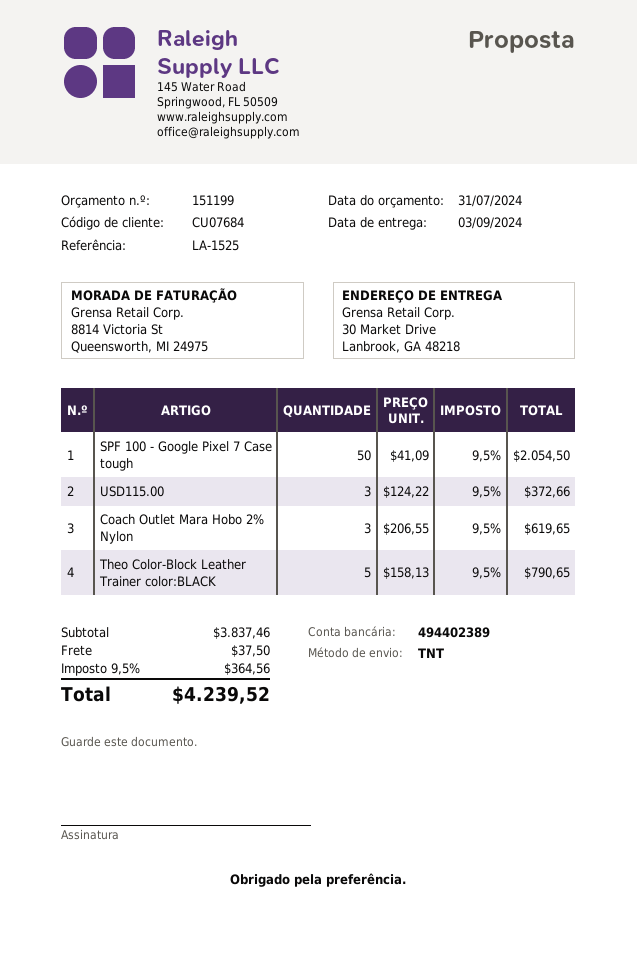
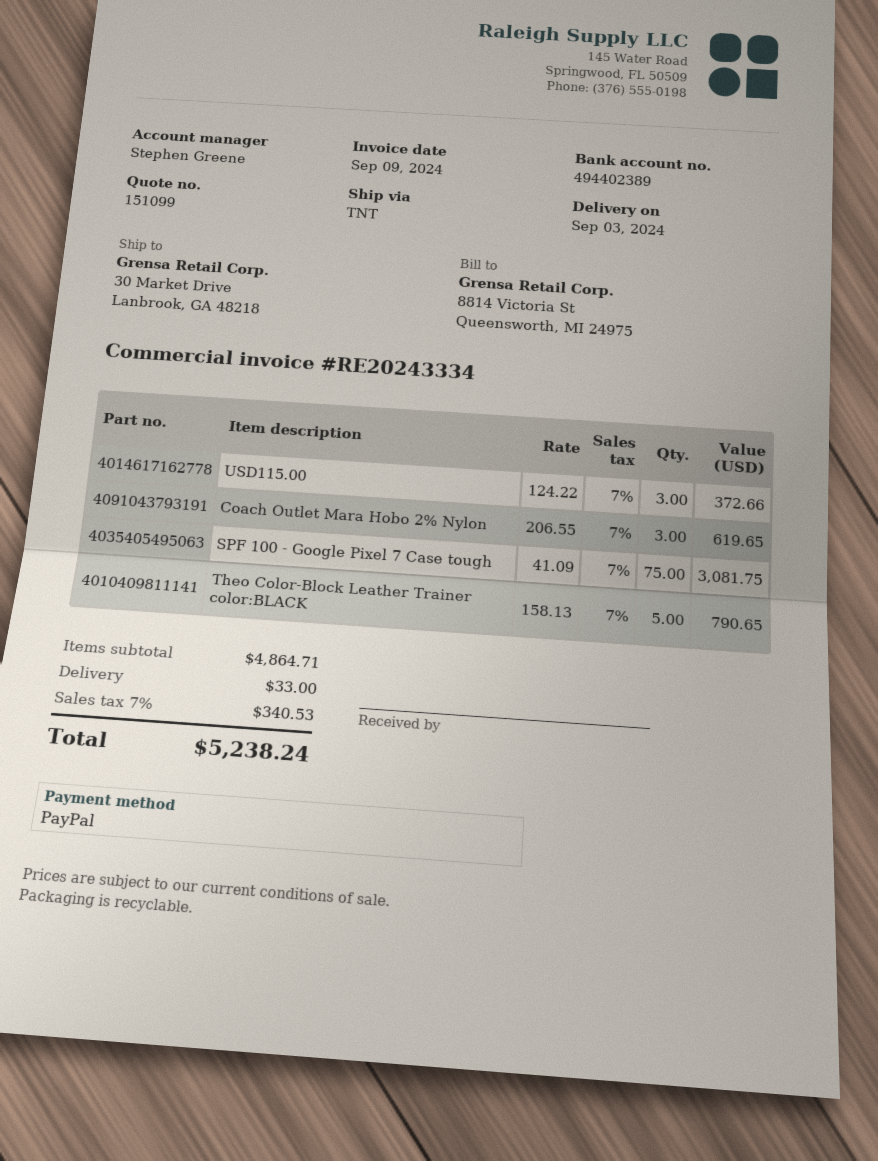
quote number: 151199 -> 151099
SPF 100 - Google Pixel 7 Case tough: 50 x 41.09 = 2054.50 -> 75 x 41.09 = 3081.75
subtotal: 3837.46 -> 4864.71
shipping: 37.50 -> 33.00
tax: 9.5% = 364.56 -> 7% = 340.53
total: 4239.52 -> 5238.24

